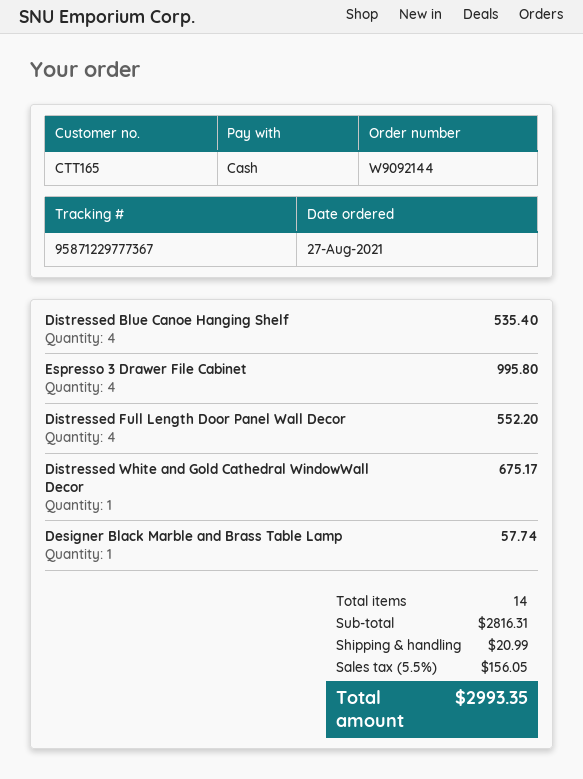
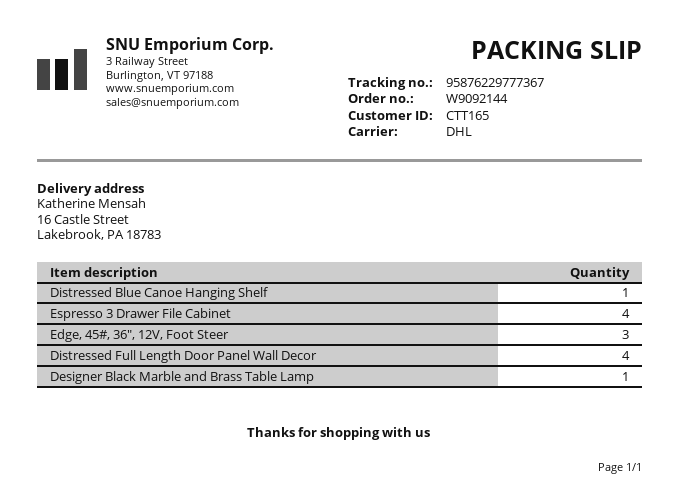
tracking number: 95871229777367 -> 95876229777367
Distressed Blue Canoe Hanging Shelf: 4 -> 1
Distressed White and Gold Cathedral WindowWall Decor: 1 -> none
Edge, 45#, 36", 12V, Foot Steer: none -> 3

